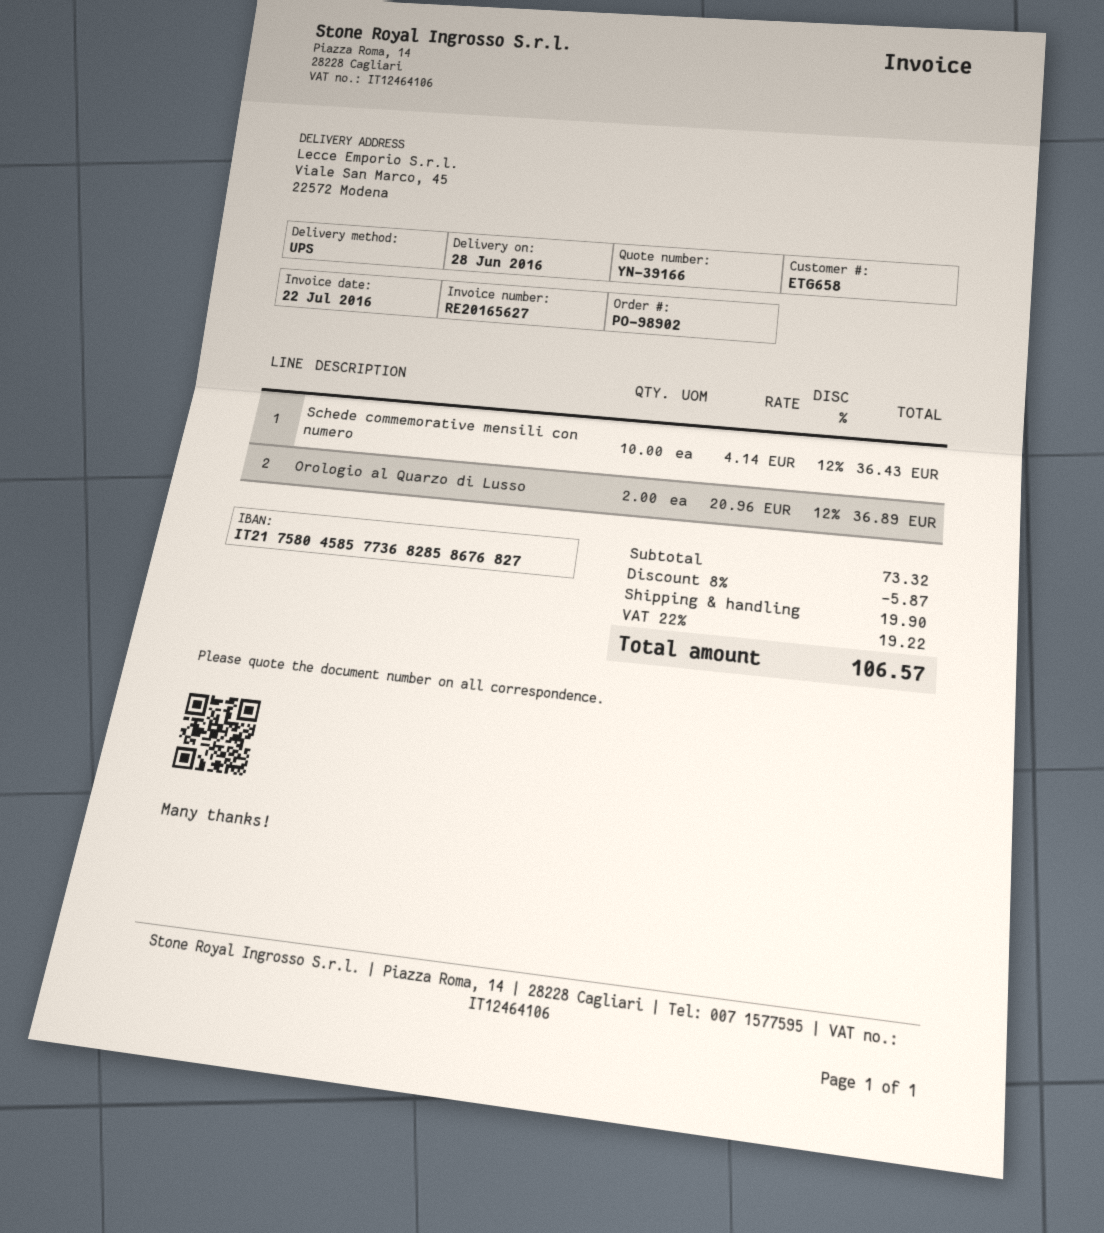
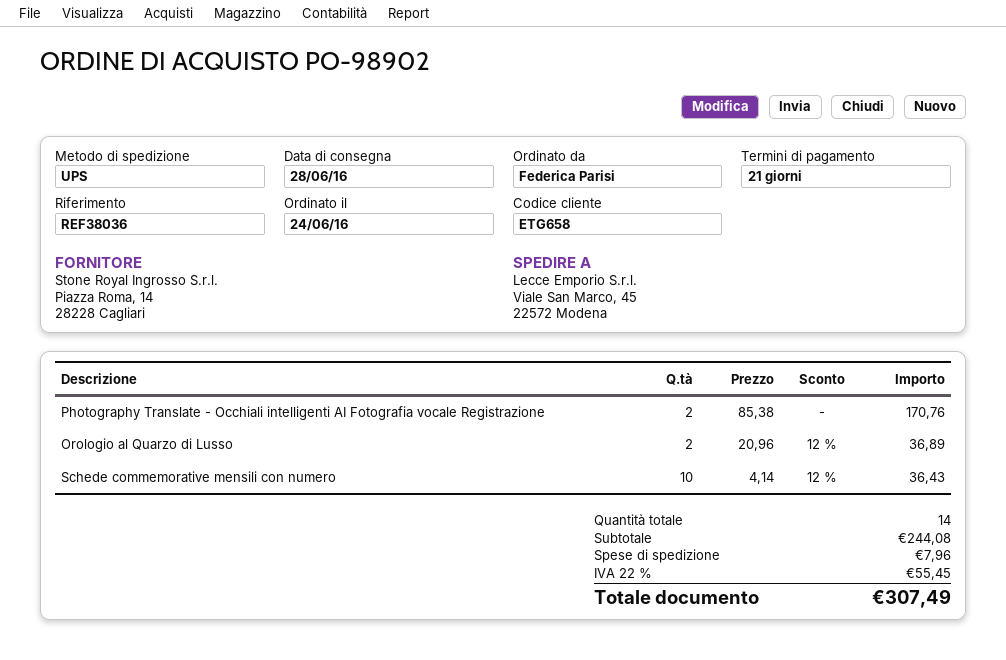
Photography Translate - Occhiali intelligenti AI Fotografia vocale Registrazione: none -> 2 x 85.38 = 170.76
subtotal: 73.32 -> 244.08
discount: 8% = 5.87 -> none
shipping: 19.90 -> 7.96
tax: 22% = 19.22 -> 22% = 55.45
total: 106.57 -> 307.49

